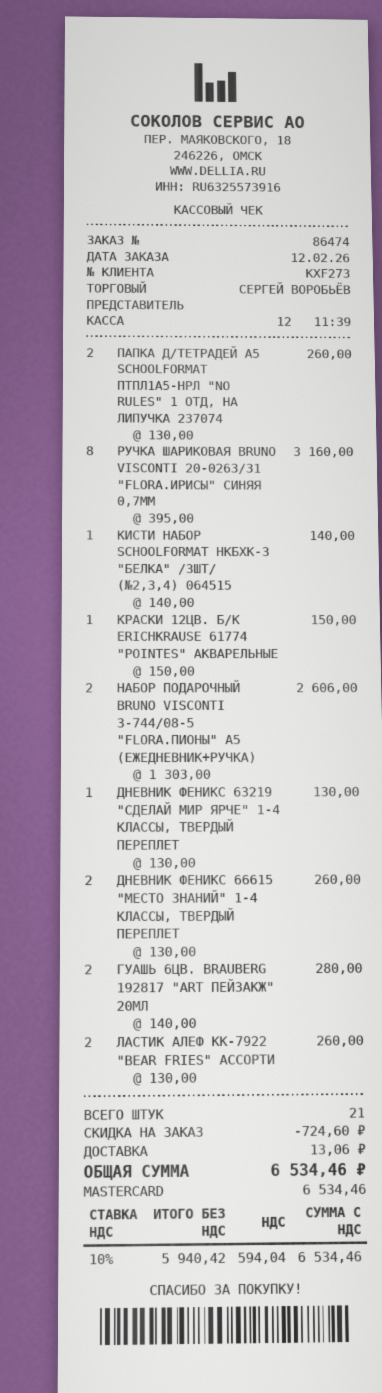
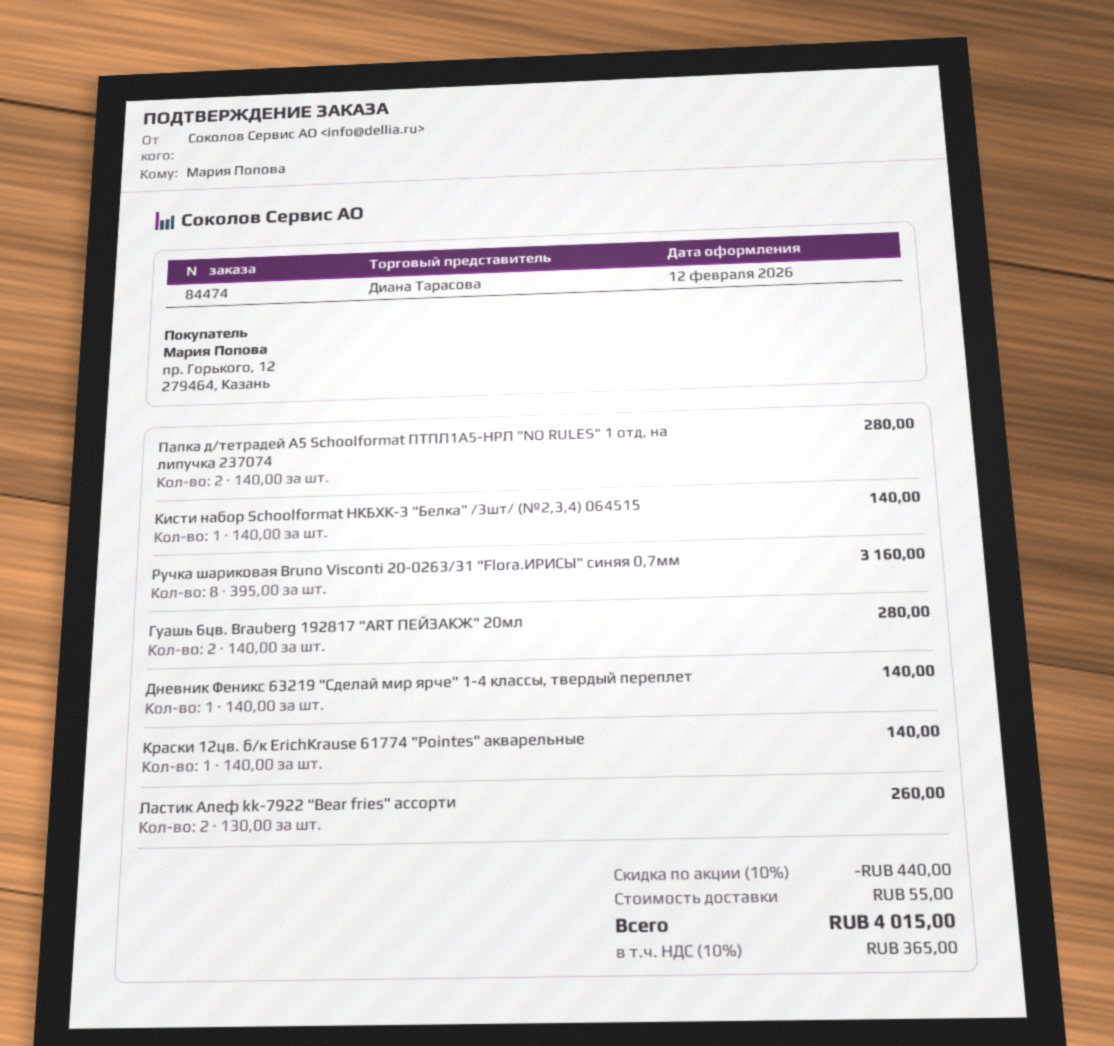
order number: 86474 -> 84474
sales rep: СЕРГЕЙ ВОРОБЬЁВ -> Диана Тарасова
ПАПКА Д/ТЕТРАДЕЙ А5 SCHOOLFORMAT ПТПЛ1А5-НРЛ "NO RULES" 1 ОТД, НА ЛИПУЧКА 237074: 2 x 130.00 = 260.00 -> 2 x 140.00 = 280.00
КРАСКИ 12ЦВ. Б/К ERICHKRAUSE 61774 "POINTES" АКВАРЕЛЬНЫЕ: 1 x 150.00 = 150.00 -> 1 x 140.00 = 140.00
НАБОР ПОДАРОЧНЫЙ BRUNO VISCONTI 3-744/08-5 "FLORA.ПИОНЫ" А5 (ЕЖЕДНЕВНИК+РУЧКА): 2 x 1303.00 = 2606.00 -> none
ДНЕВНИК ФЕНИКС 63219 "СДЕЛАЙ МИР ЯРЧЕ" 1-4 КЛАССЫ, ТВЕРДЫЙ ПЕРЕПЛЕТ: 1 x 130.00 = 130.00 -> 1 x 140.00 = 140.00
ДНЕВНИК ФЕНИКС 66615 "МЕСТО ЗНАНИЙ" 1-4 КЛАССЫ, ТВЕРДЫЙ ПЕРЕПЛЕТ: 2 x 130.00 = 260.00 -> none
discount: 724.60 -> 440.00
shipping: 13.06 -> 55.00
tax: 10% = 594.04 -> 10% = 365.00
total: 6534.46 -> 4015.00

